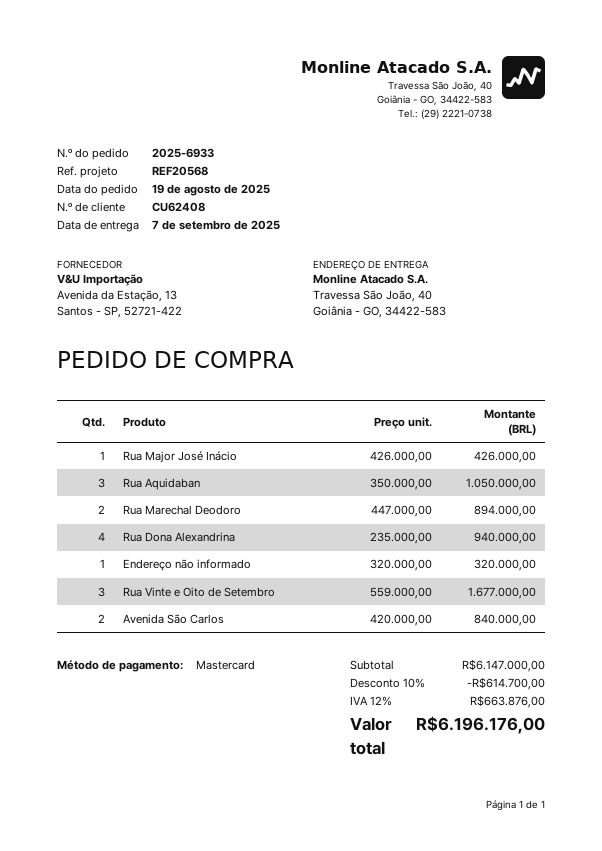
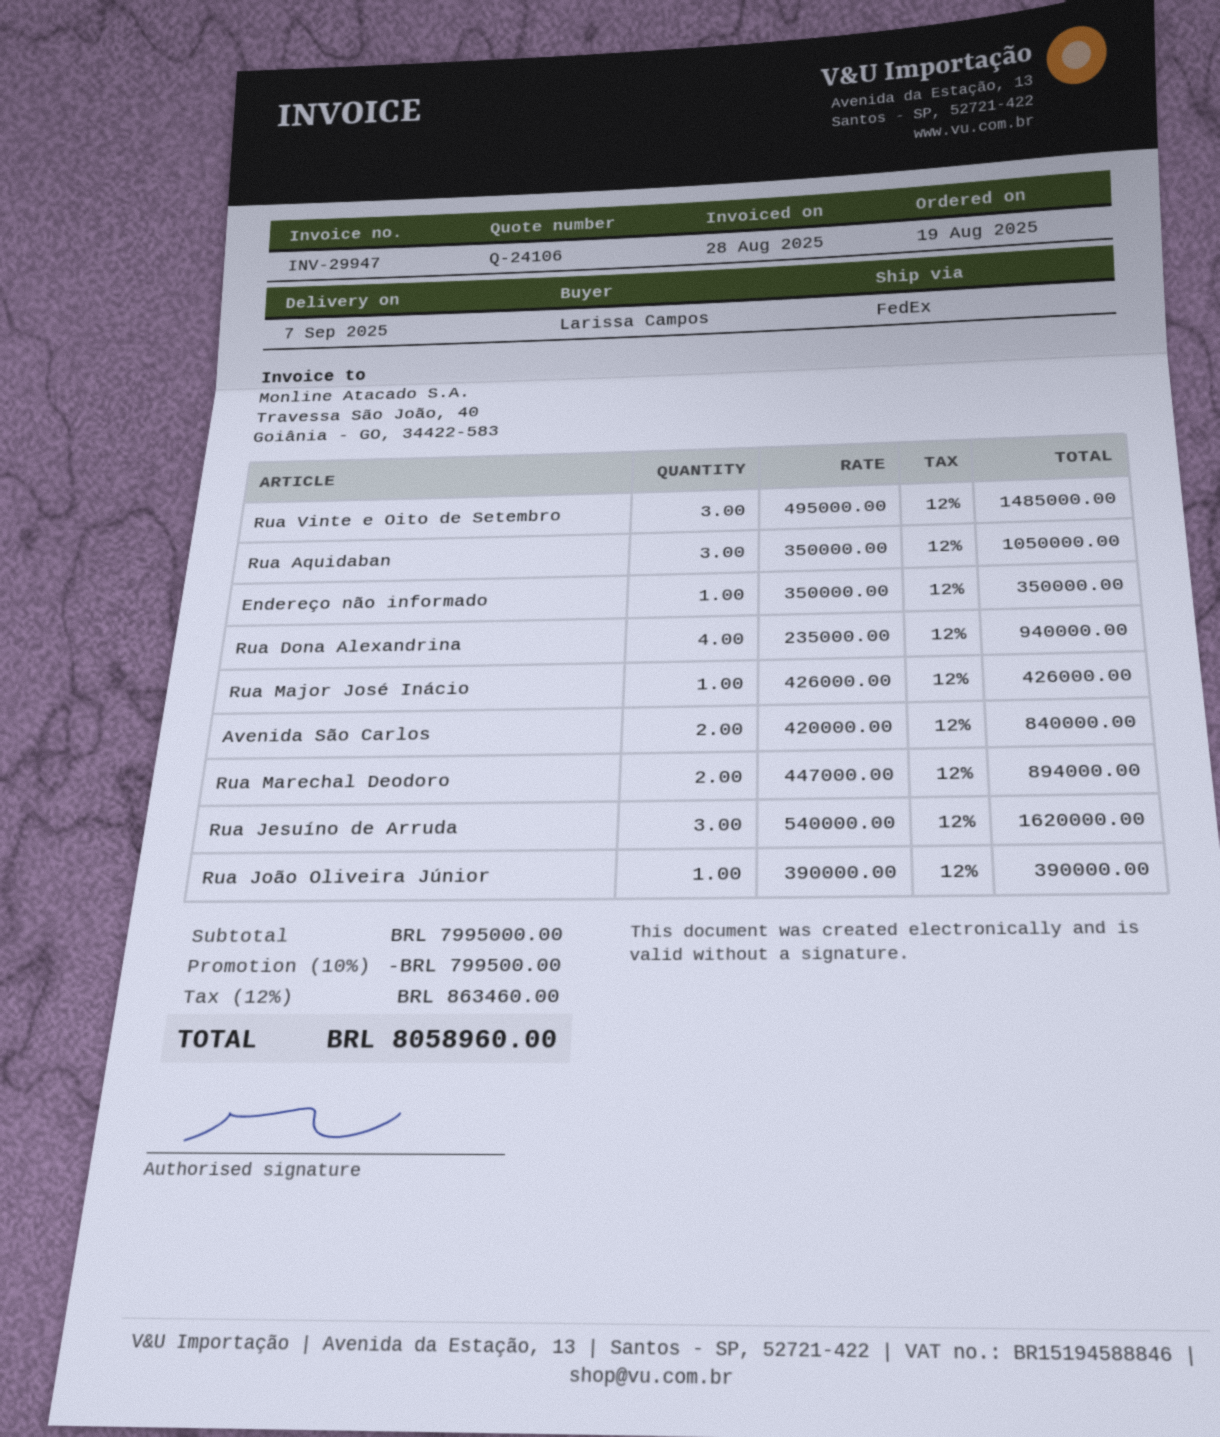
Endereço não informado: 1 x 320000.00 = 320000.00 -> 1 x 350000.00 = 350000.00
Rua Vinte e Oito de Setembro: 3 x 559000.00 = 1677000.00 -> 3 x 495000.00 = 1485000.00
Rua Jesuíno de Arruda: none -> 3 x 540000.00 = 1620000.00
Rua João Oliveira Júnior: none -> 1 x 390000.00 = 390000.00
subtotal: 6147000.00 -> 7995000.00
discount: 10% = 614700.00 -> 10% = 799500.00
tax: 12% = 663876.00 -> 12% = 863460.00
total: 6196176.00 -> 8058960.00

